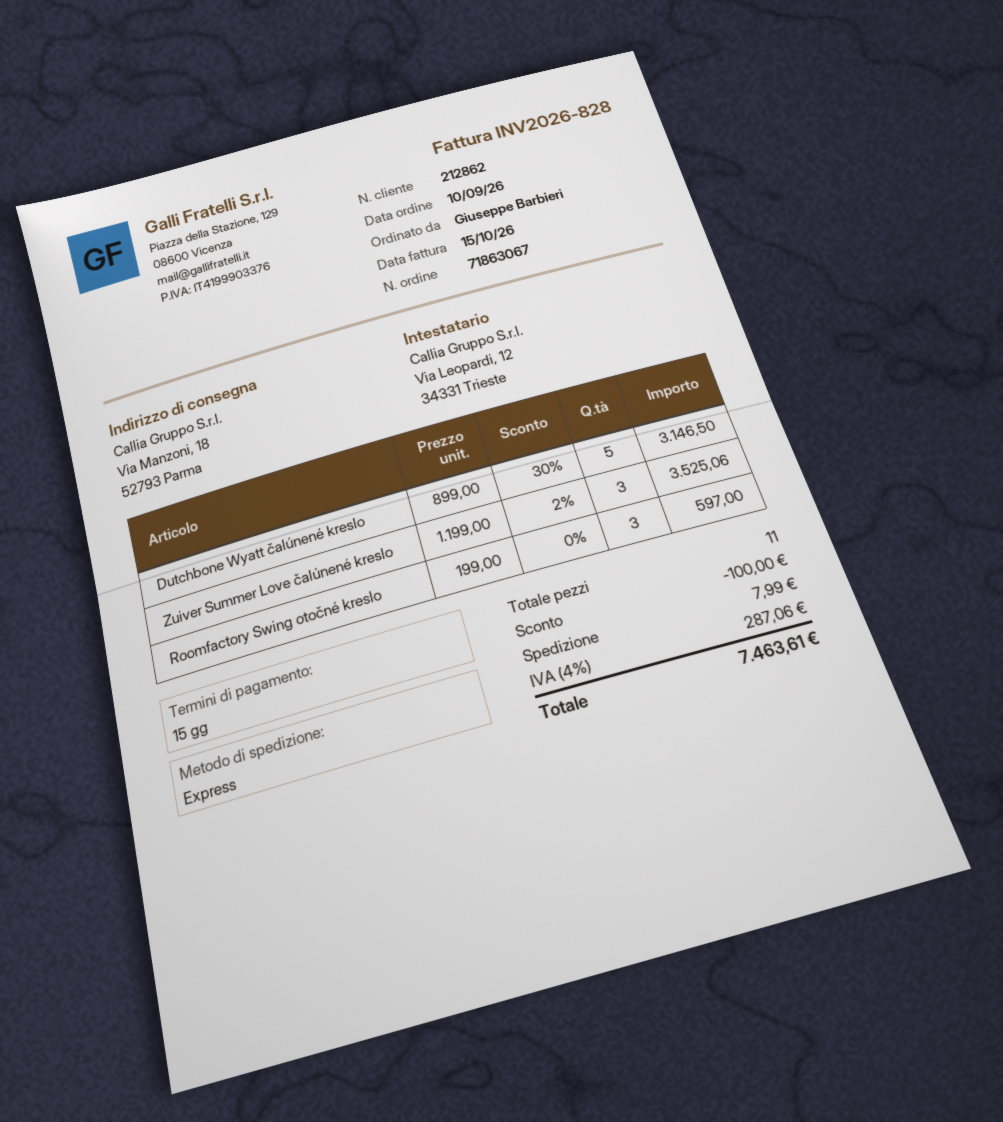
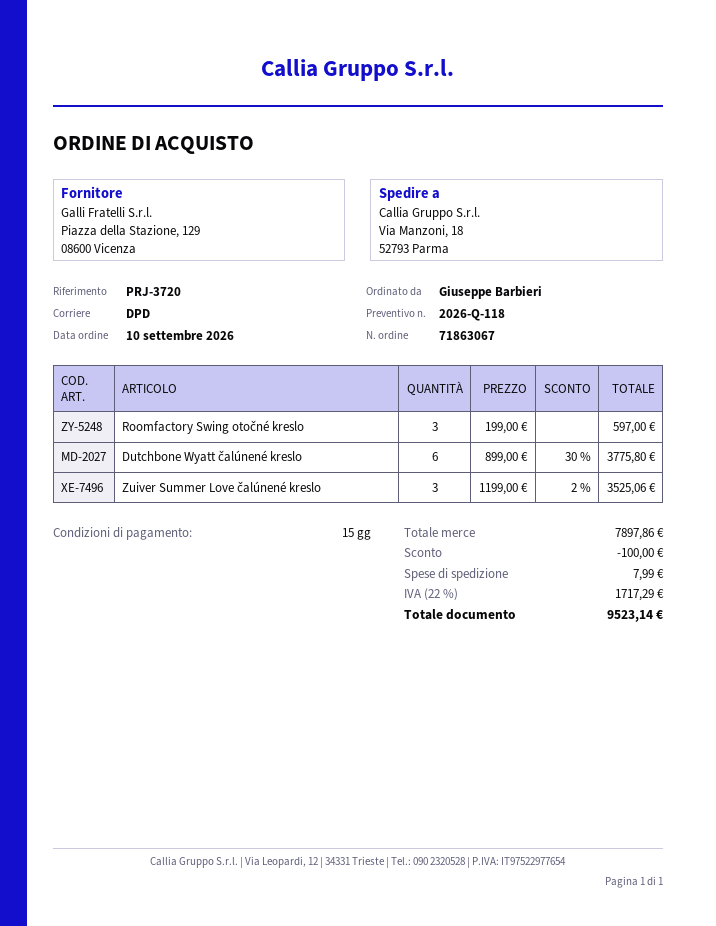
shipping method: express -> DPD
Dutchbone Wyatt čalúnené kreslo: 5 x 899.00 - 30% = 3146.50 -> 6 x 899.00 - 30% = 3775.80
tax: 4% = 287.06 -> 22% = 1717.29
total: 7463.61 -> 9523.14

